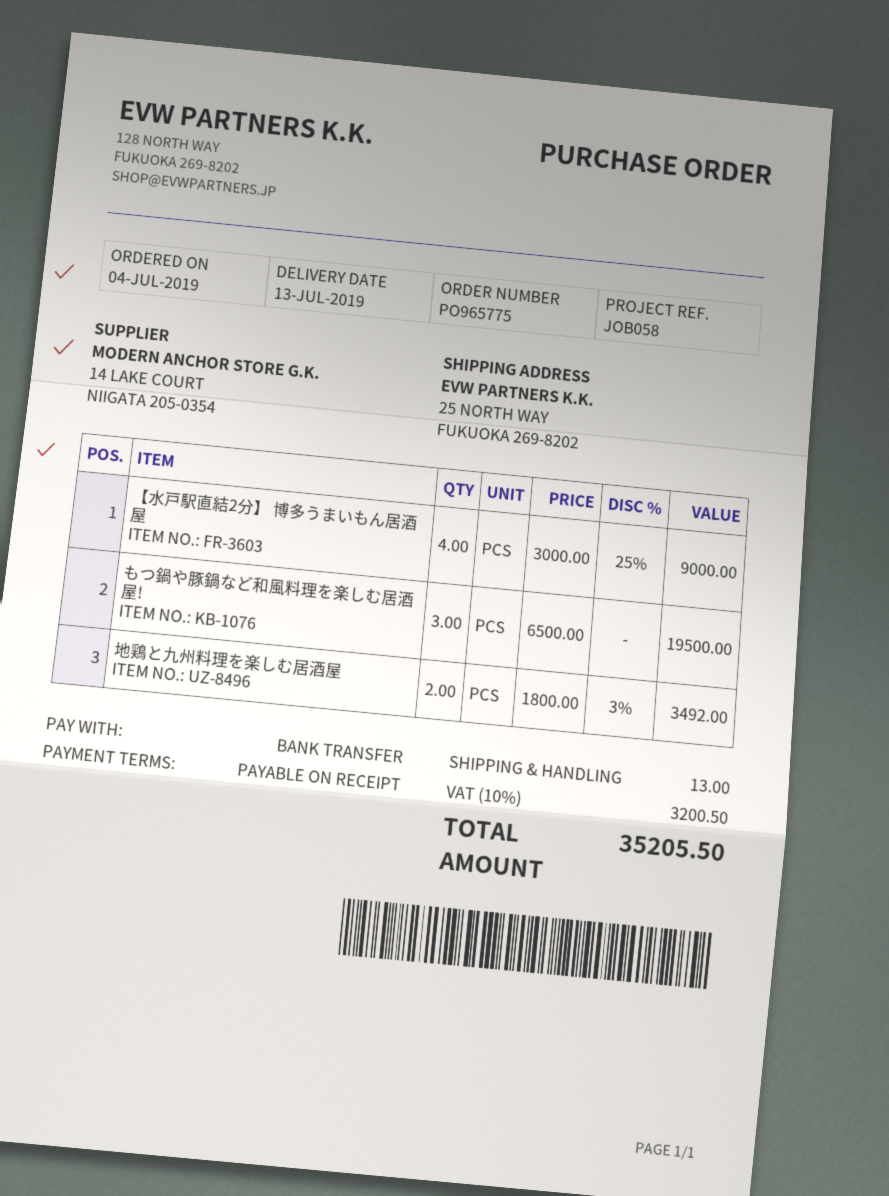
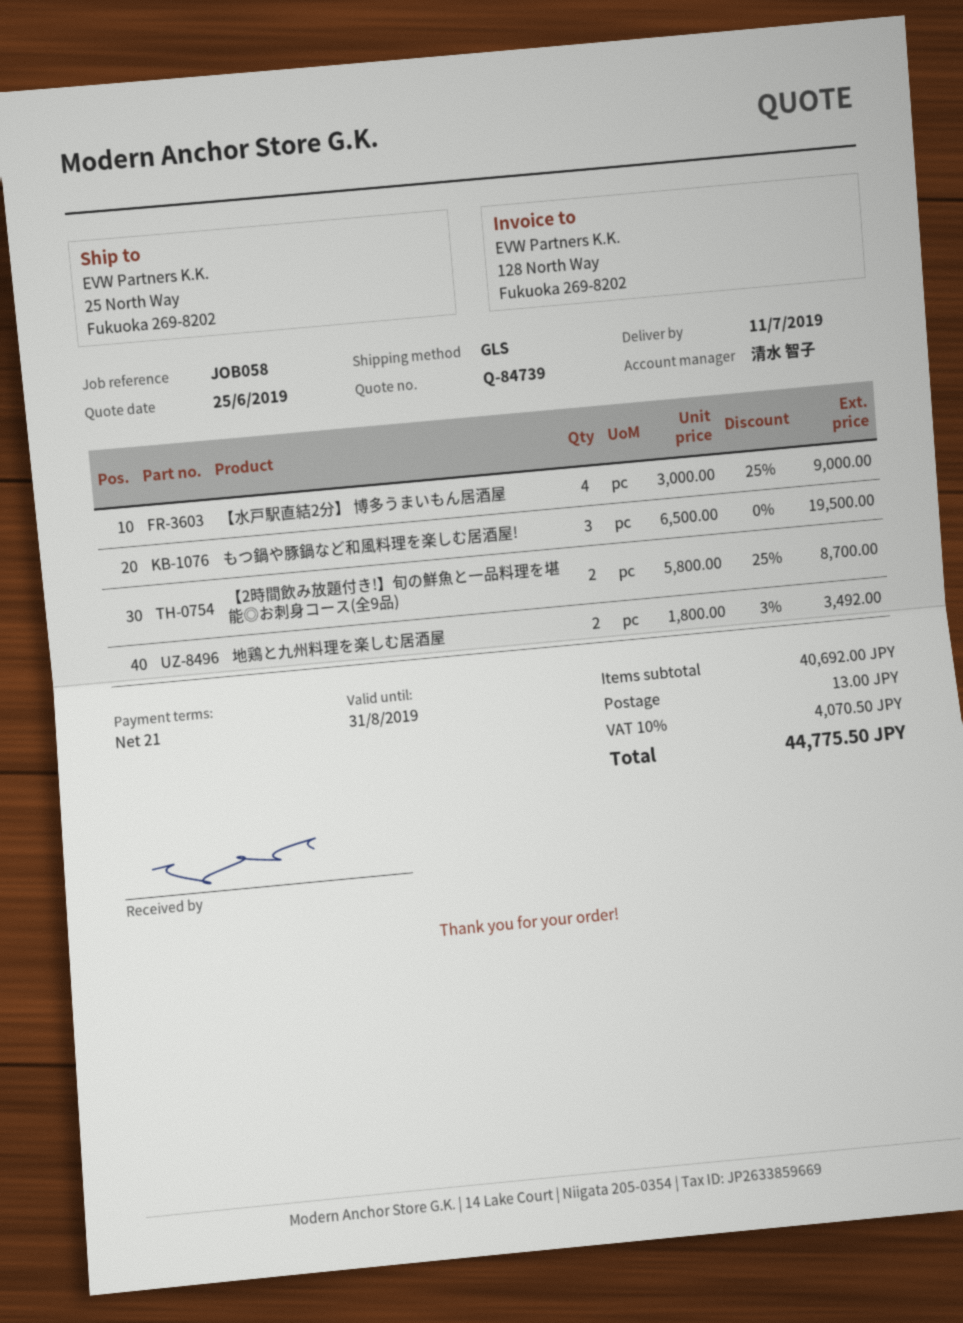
delivery date: 2019-07-13 -> 2019-07-11
payment terms: on receipt -> 21 days
【2時間飲み放題付き!】旬の鮮魚と一品料理を堪能◎お刺身コース(全9品): none -> 2 x 5800.00 - 25% = 8700.00
tax: 10% = 3200.50 -> 10% = 4070.50
total: 35205.50 -> 44775.50

